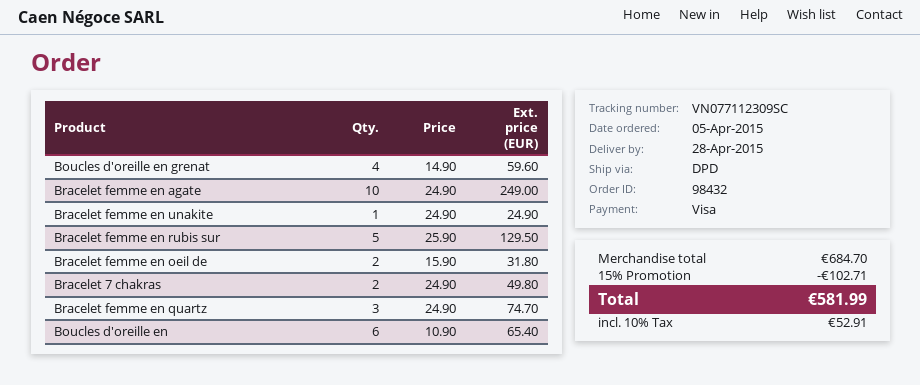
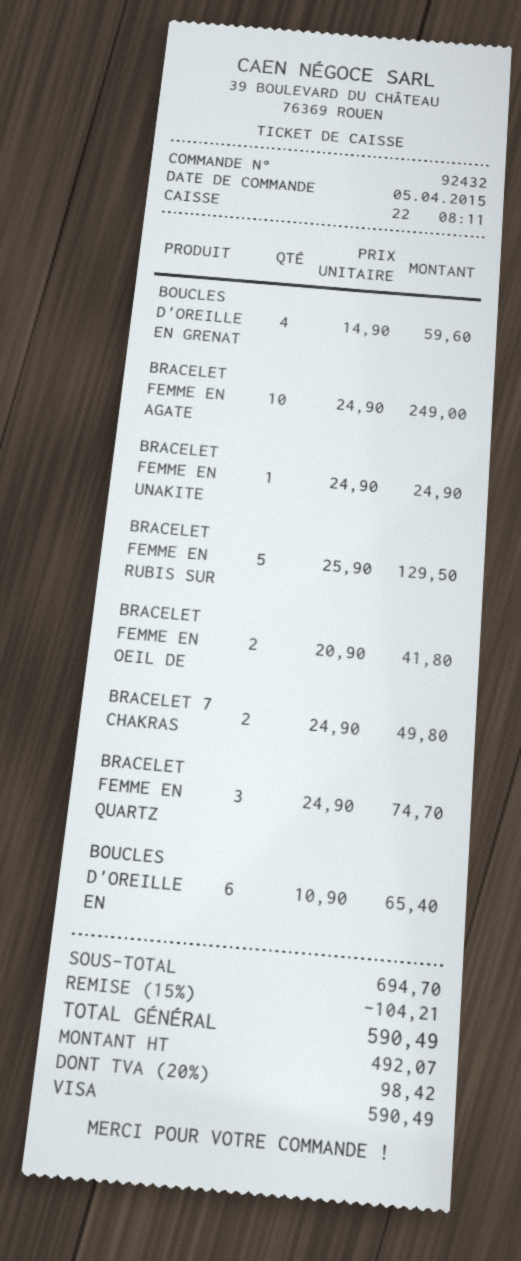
order number: 98432 -> 92432
Bracelet femme en oeil de: 2 x 15.90 = 31.80 -> 2 x 20.90 = 41.80
subtotal: 684.70 -> 694.70
discount: 15% = 102.71 -> 15% = 104.21
tax: 10% = 52.91 -> 20% = 98.42
total: 581.99 -> 590.49

